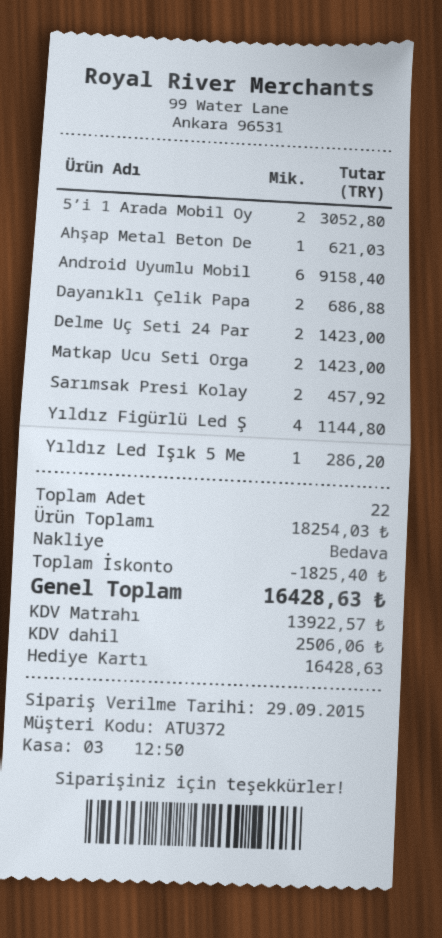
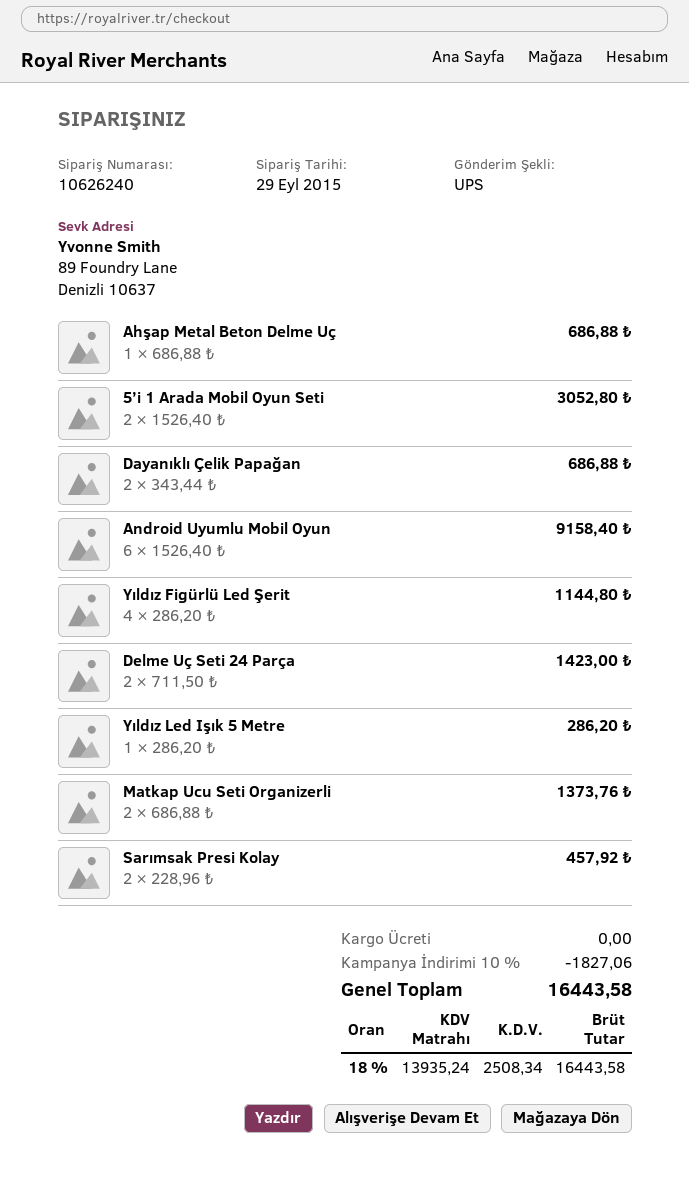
Ahşap Metal Beton De: 1 for 621.03 -> 1 for 686.88
Matkap Ucu Seti Orga: 2 for 1423.00 -> 2 for 1373.76
discount: 1825.40 -> 1827.06
net: 13922.57 -> 13935.24
tax: 2506.06 -> 2508.34
total: 16428.63 -> 16443.58

